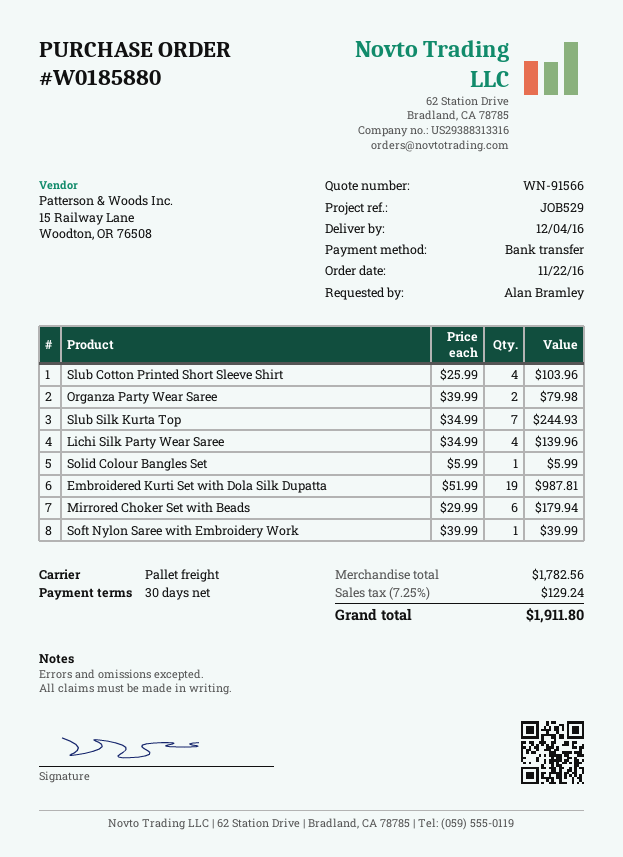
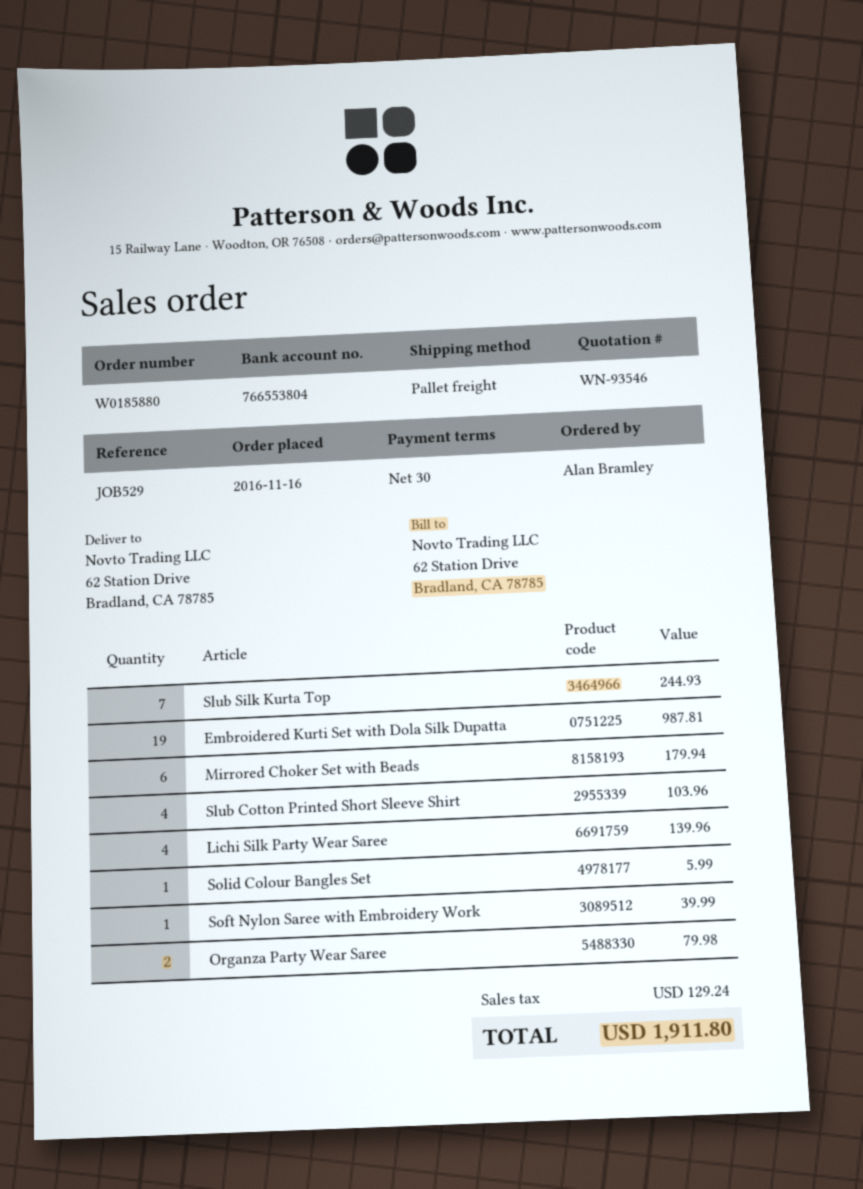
quote number: WN-91566 -> WN-93546
order date: 2016-11-22 -> 2016-11-16

